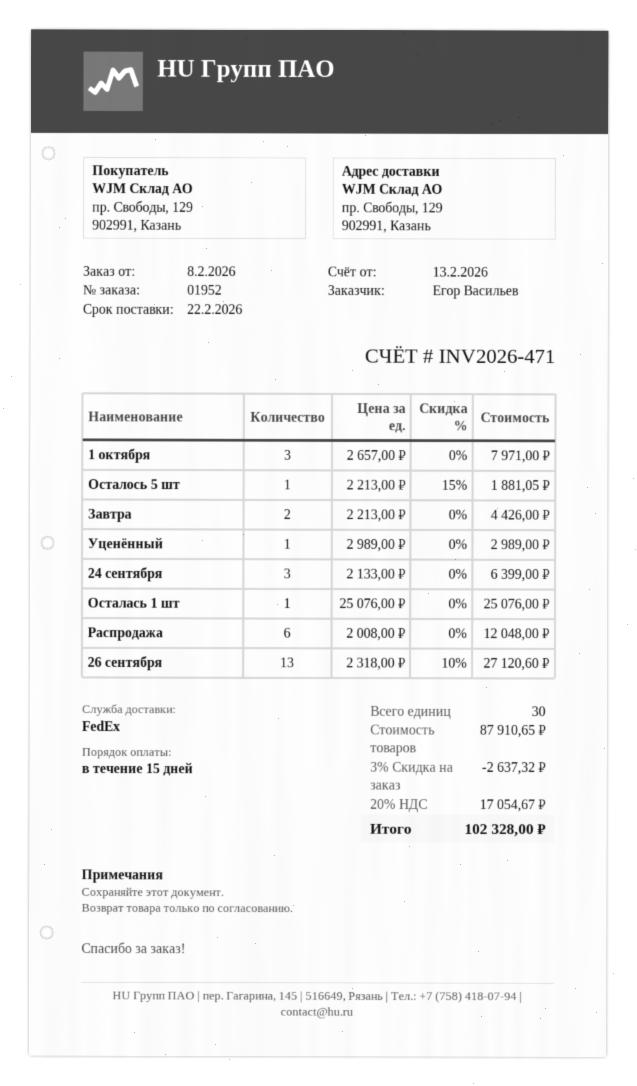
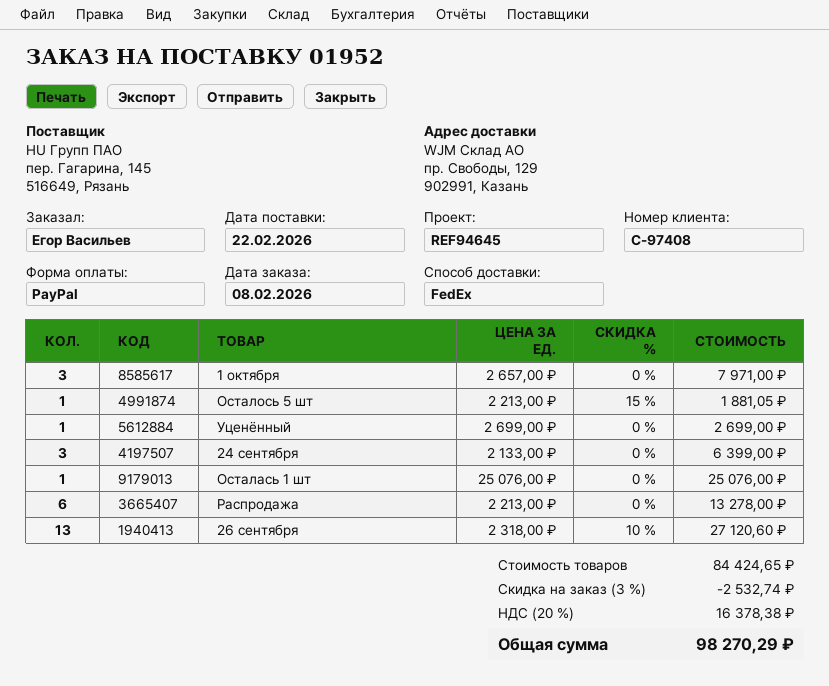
Завтра: 2 x 2213.00 = 4426.00 -> none
Уценённый: 1 x 2989.00 = 2989.00 -> 1 x 2699.00 = 2699.00
Распродажа: 6 x 2008.00 = 12048.00 -> 6 x 2213.00 = 13278.00
subtotal: 87910.65 -> 84424.65
discount: 3% = 2637.32 -> 3% = 2532.74
tax: 20% = 17054.67 -> 20% = 16378.38
total: 102328.00 -> 98270.29

